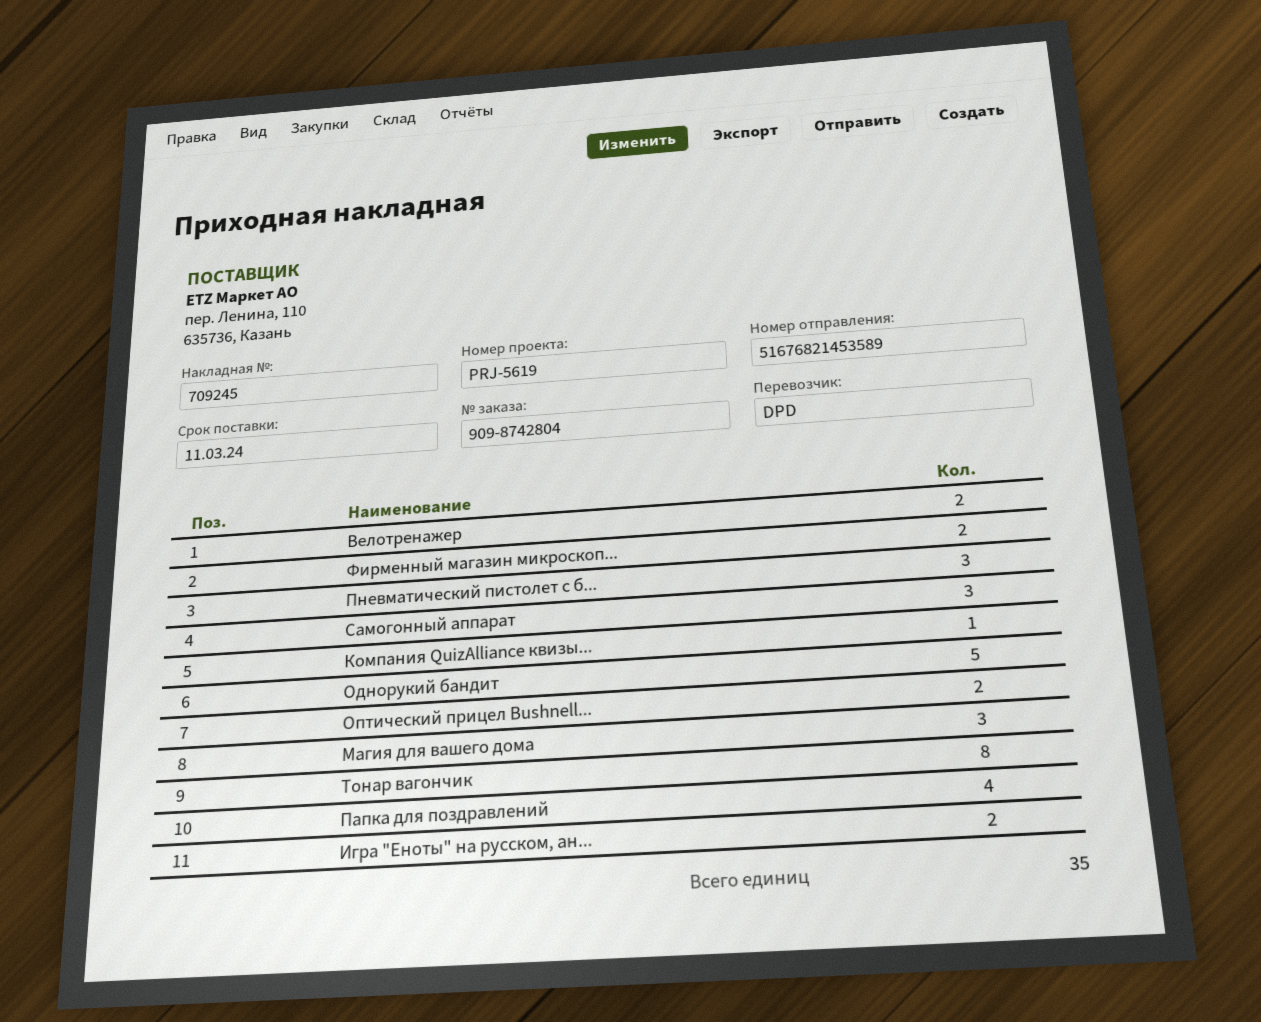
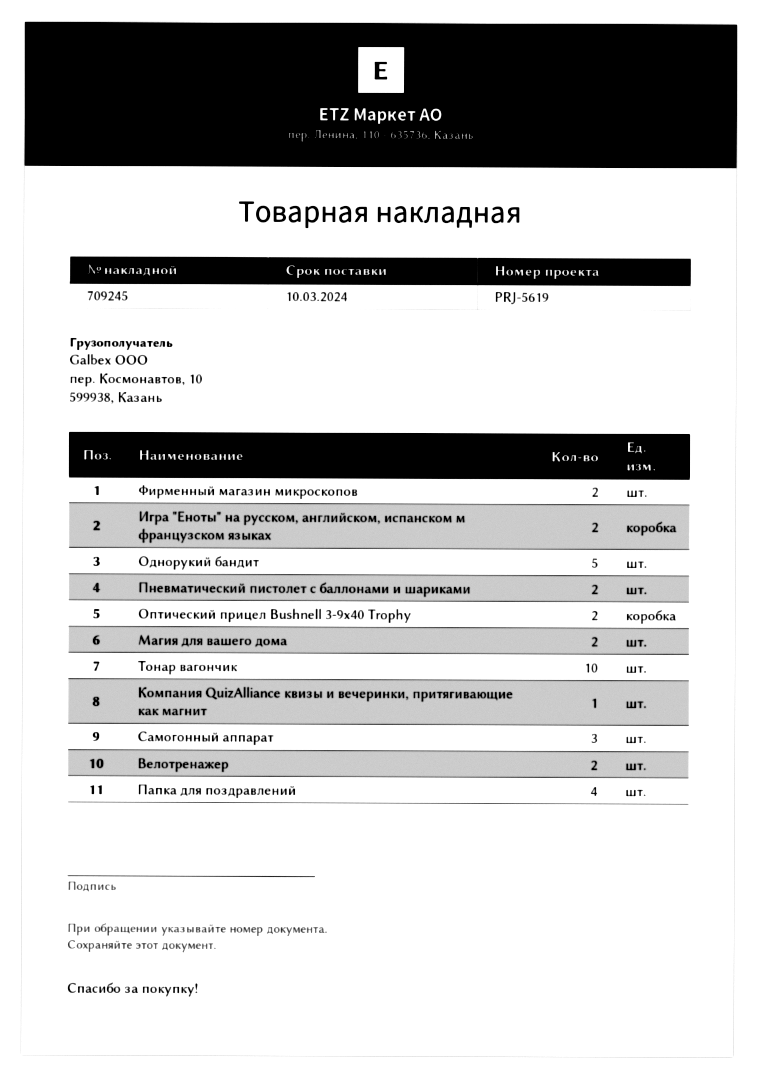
delivery date: 2024-03-11 -> 2024-03-10
Пневматический пистолет с б...: 3 -> 2
Магия для вашего дома: 3 -> 2
Тонар вагончик: 8 -> 10

